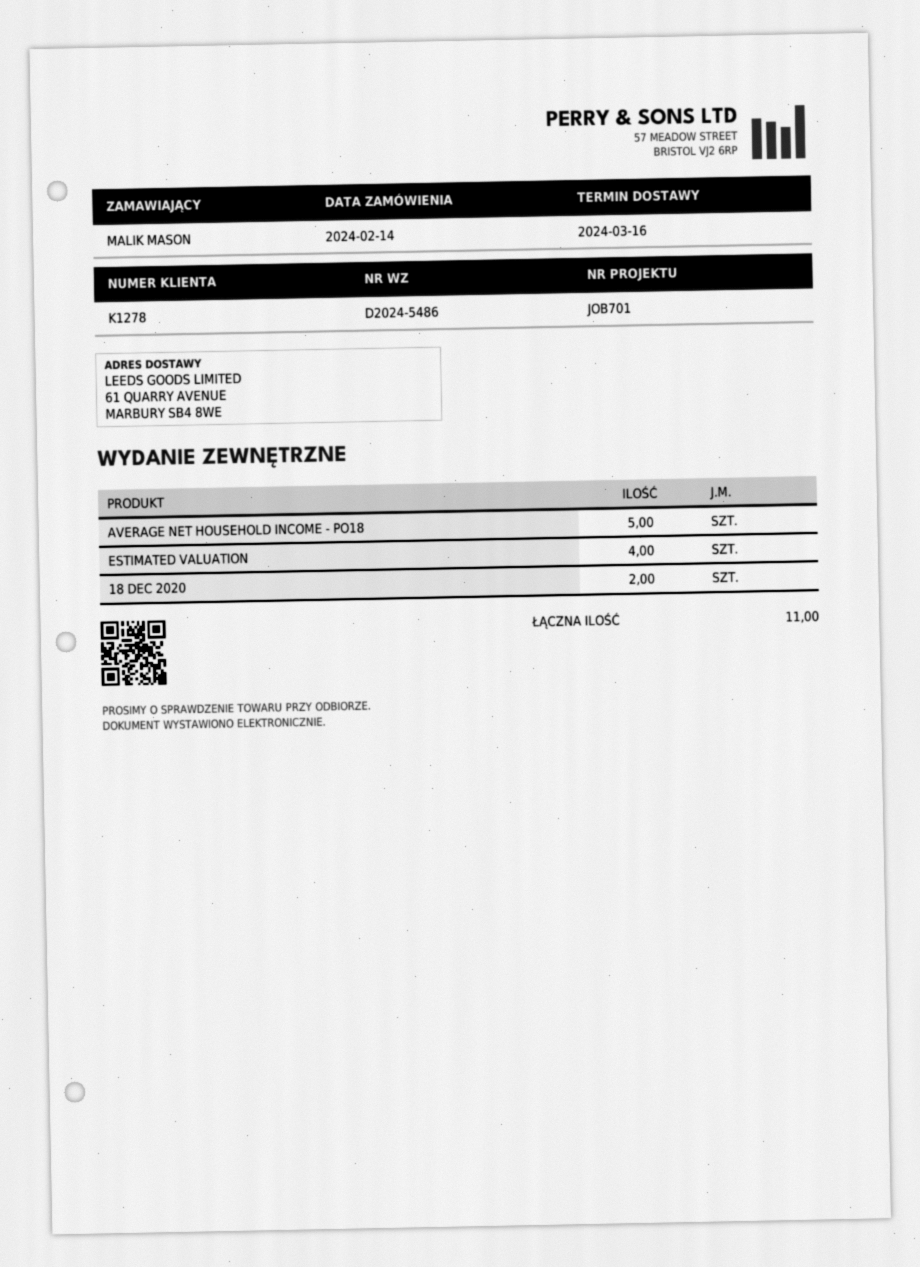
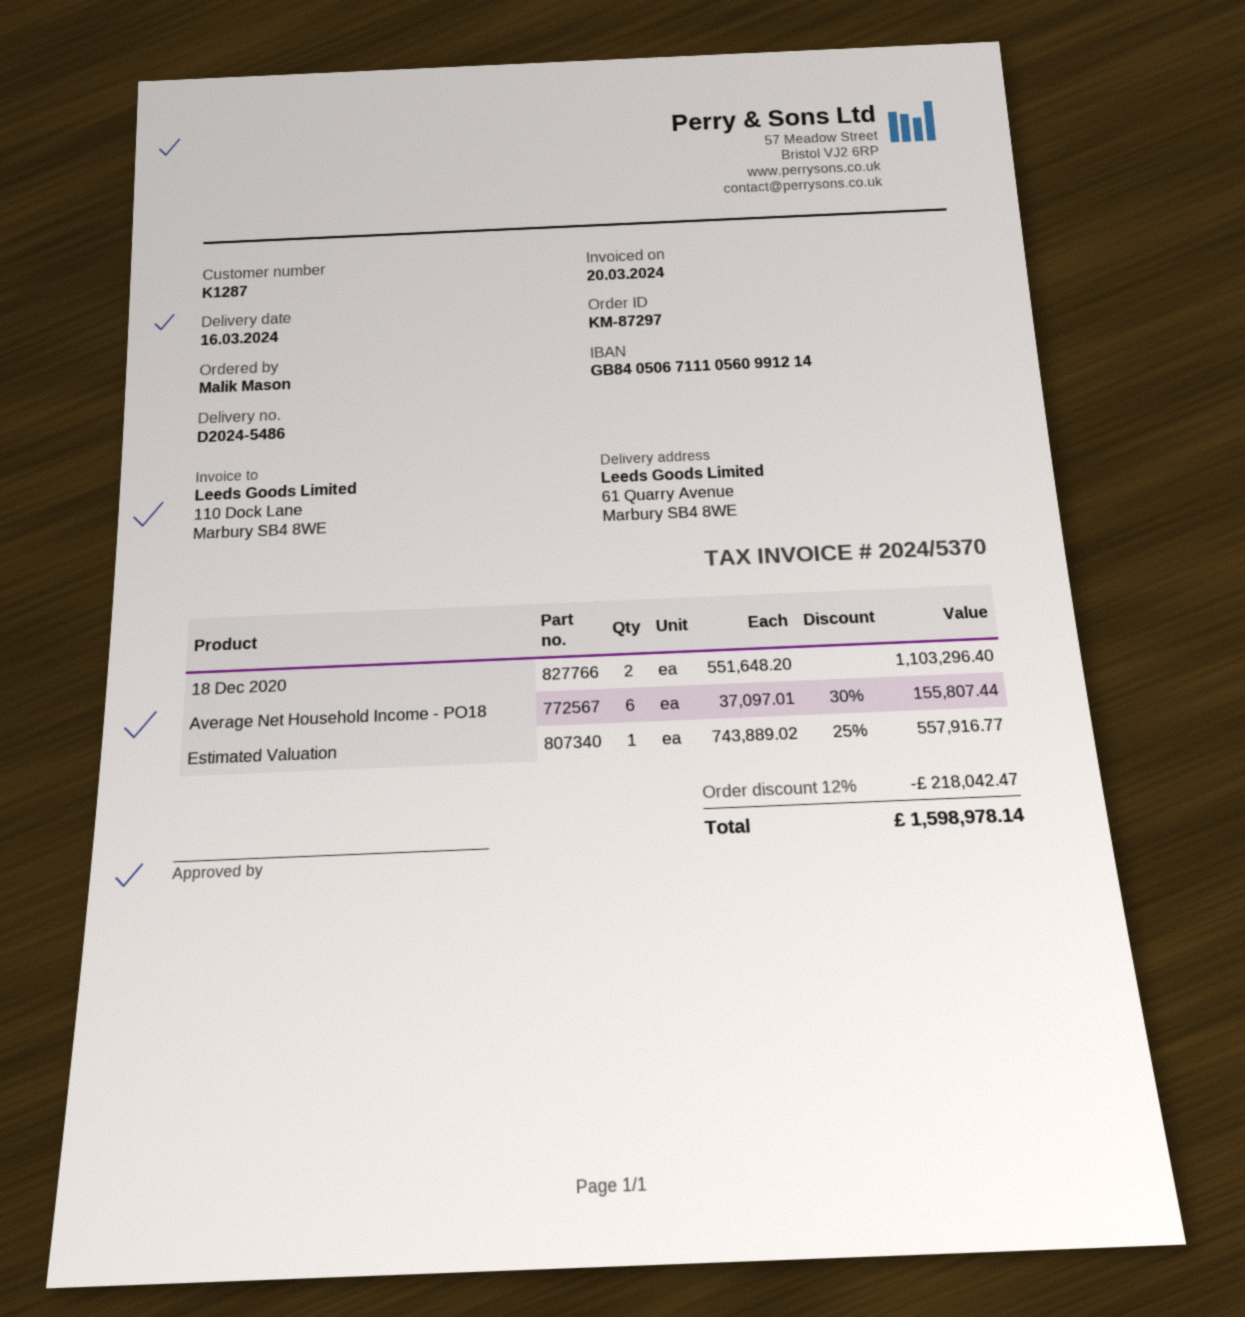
customer number: K1278 -> K1287
AVERAGE NET HOUSEHOLD INCOME - PO18: 5 -> 6
ESTIMATED VALUATION: 4 -> 1

